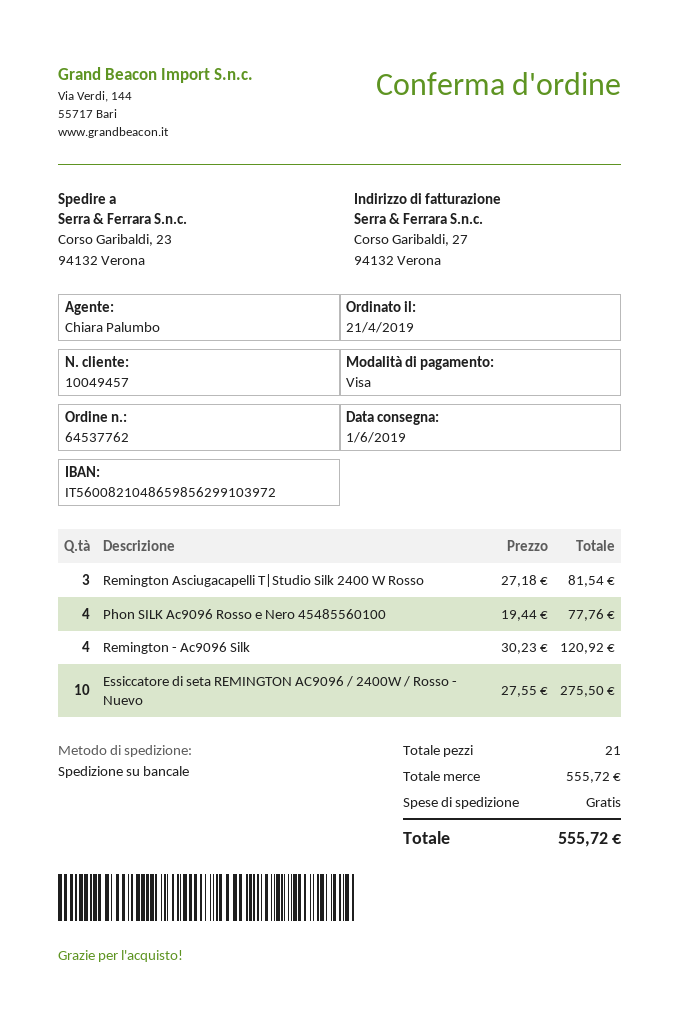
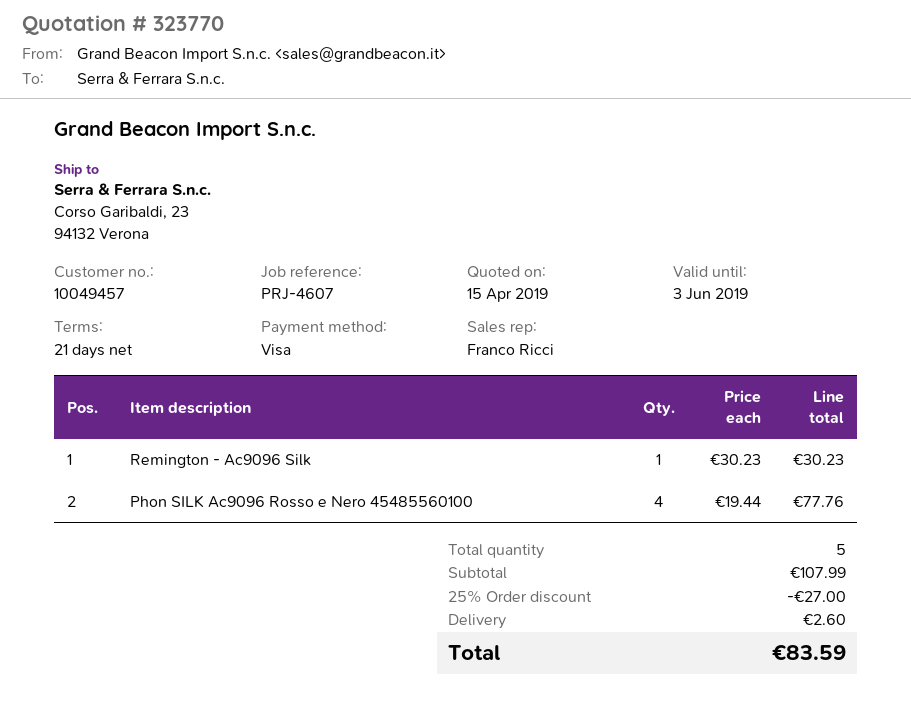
sales rep: Chiara Palumbo -> Franco Ricci
Remington Asciugacapelli T|Studio Silk 2400 W Rosso: 3 x 27.18 = 81.54 -> none
Remington - Ac9096 Silk: 4 x 30.23 = 120.92 -> 1 x 30.23 = 30.23
Essiccatore di seta REMINGTON AC9096 / 2400W / Rosso - Nuevo: 10 x 27.55 = 275.50 -> none
total quantity: 21 -> 5
subtotal: 555.72 -> 107.99
discount: none -> 25% = 27.00
shipping: 0.00 -> 2.60
total: 555.72 -> 83.59

